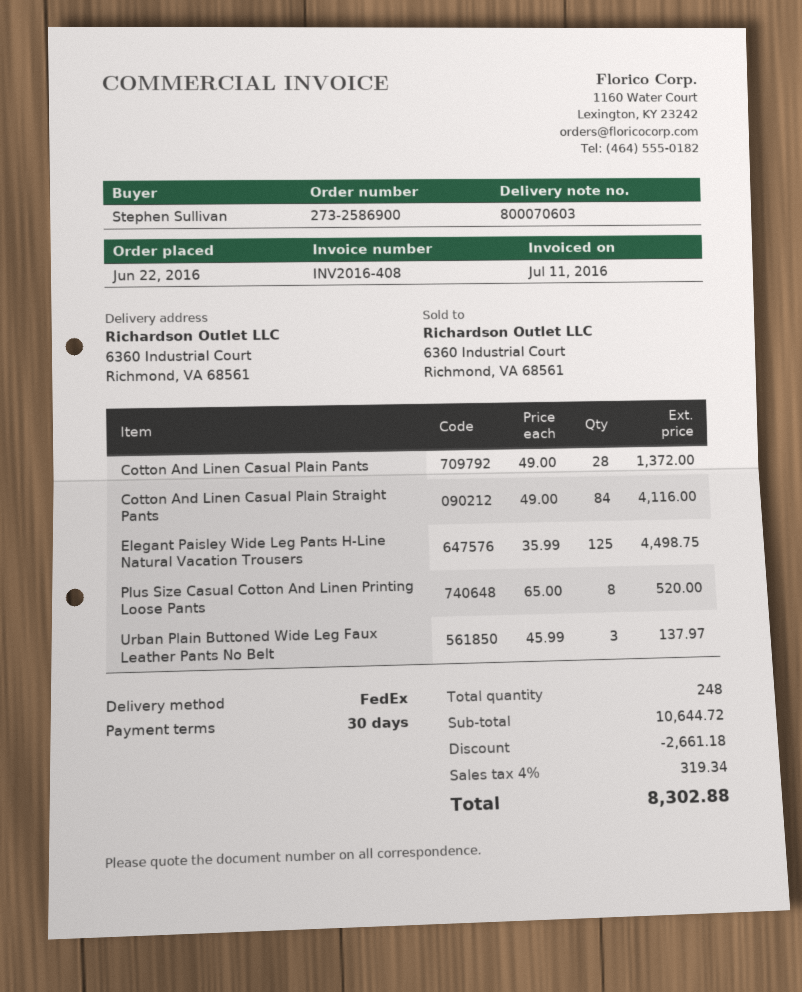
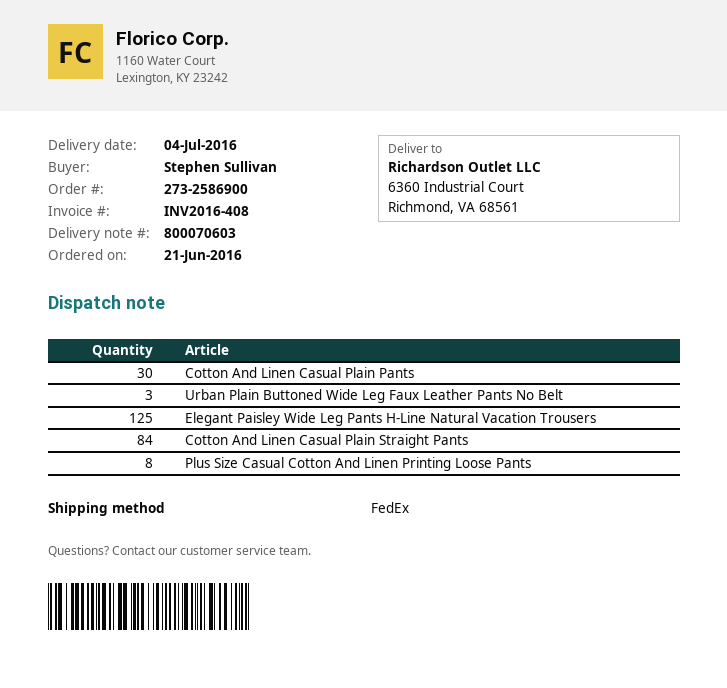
order date: 2016-06-22 -> 2016-06-21
Cotton And Linen Casual Plain Pants: 28 -> 30

